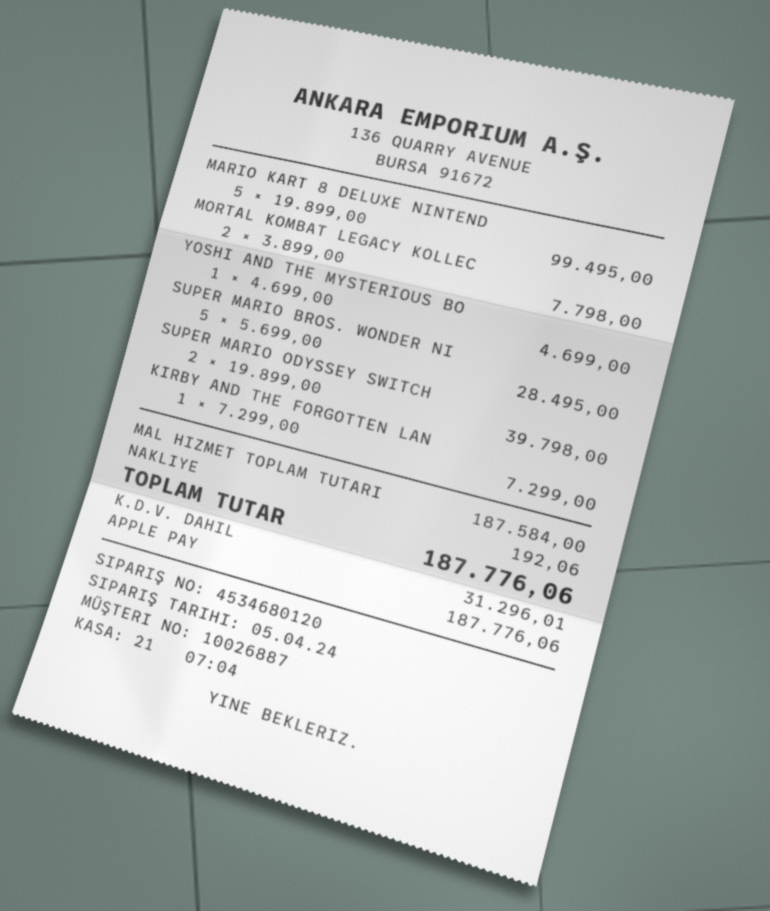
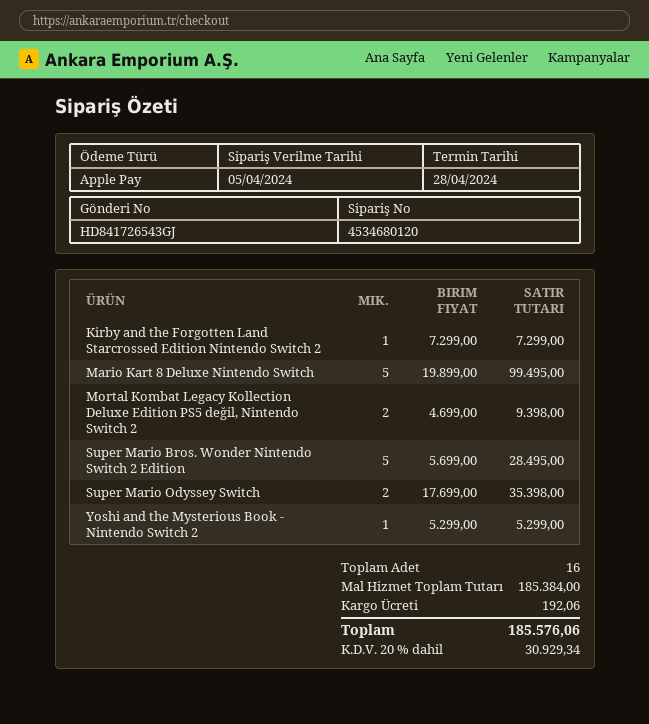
MORTAL KOMBAT LEGACY KOLLEC: 2 x 3899.00 = 7798.00 -> 2 x 4699.00 = 9398.00
YOSHI AND THE MYSTERIOUS BO: 1 x 4699.00 = 4699.00 -> 1 x 5299.00 = 5299.00
SUPER MARIO ODYSSEY SWITCH: 2 x 19899.00 = 39798.00 -> 2 x 17699.00 = 35398.00
subtotal: 187584.00 -> 185384.00
tax: 31296.01 -> 30929.34
total: 187776.06 -> 185576.06

